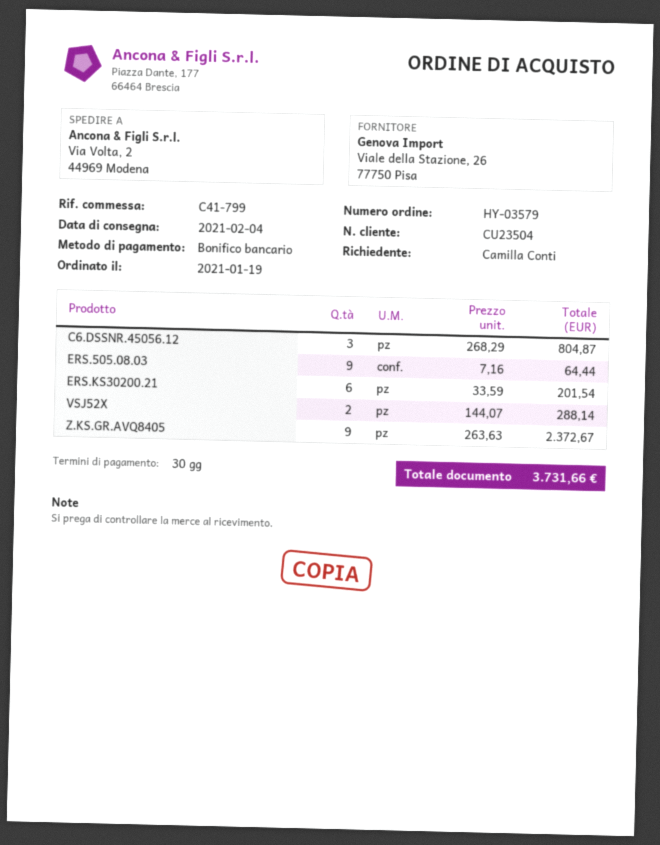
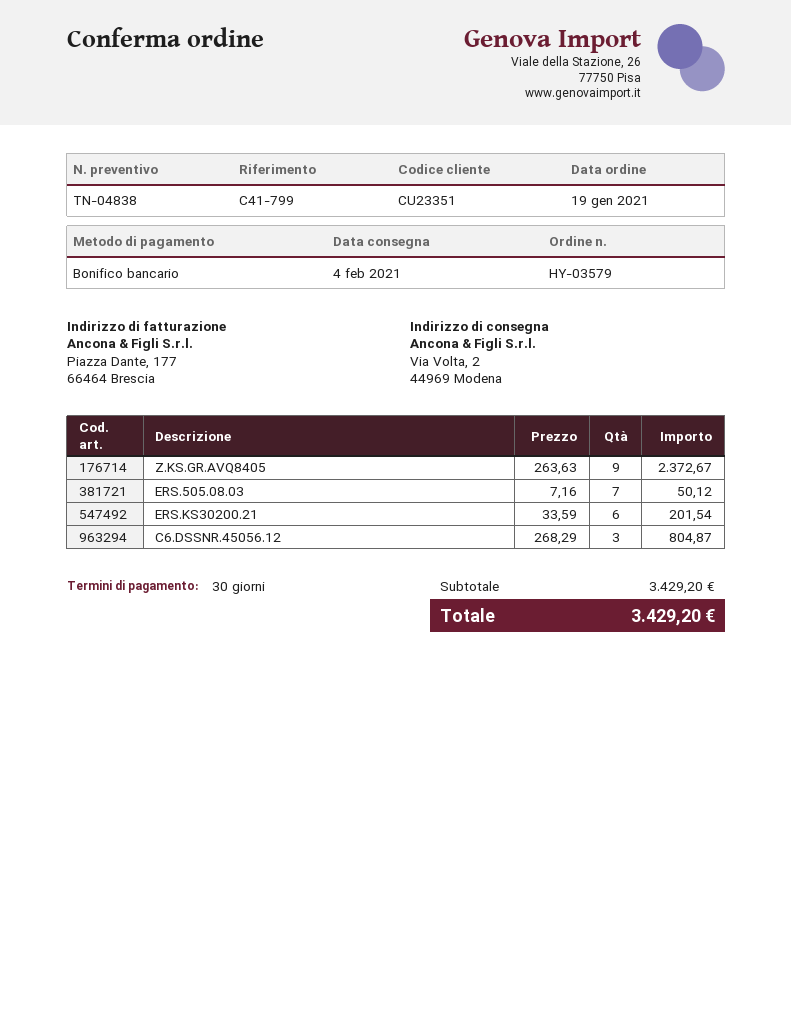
customer number: CU23504 -> CU23351
ERS.505.08.03: 9 x 7.16 = 64.44 -> 7 x 7.16 = 50.12
VSJ52X: 2 x 144.07 = 288.14 -> none
total: 3731.66 -> 3429.20

